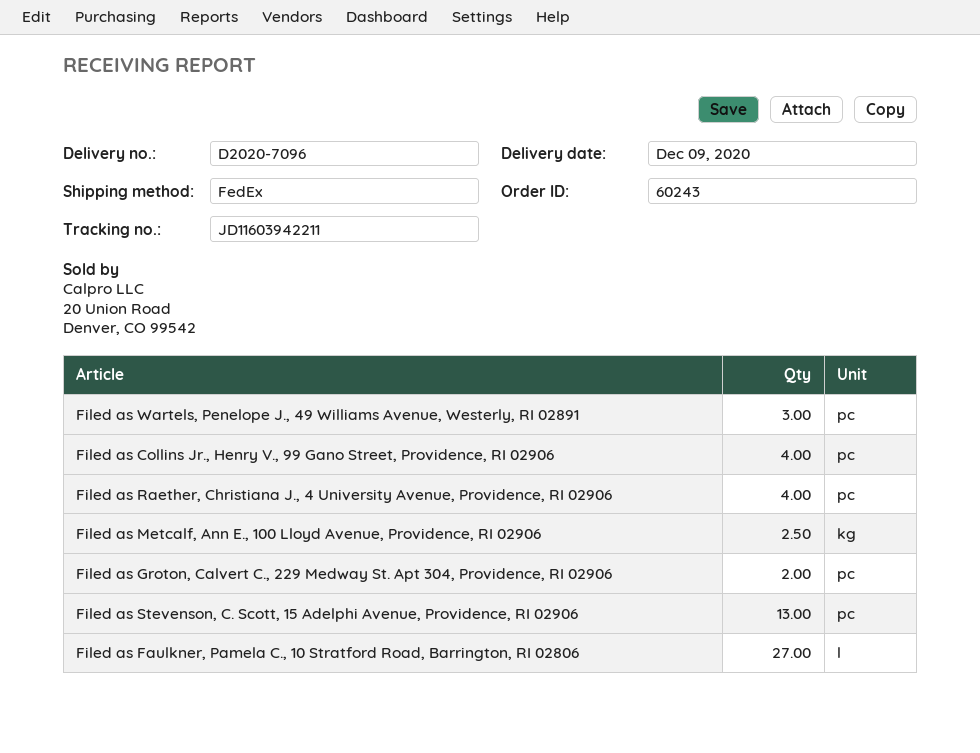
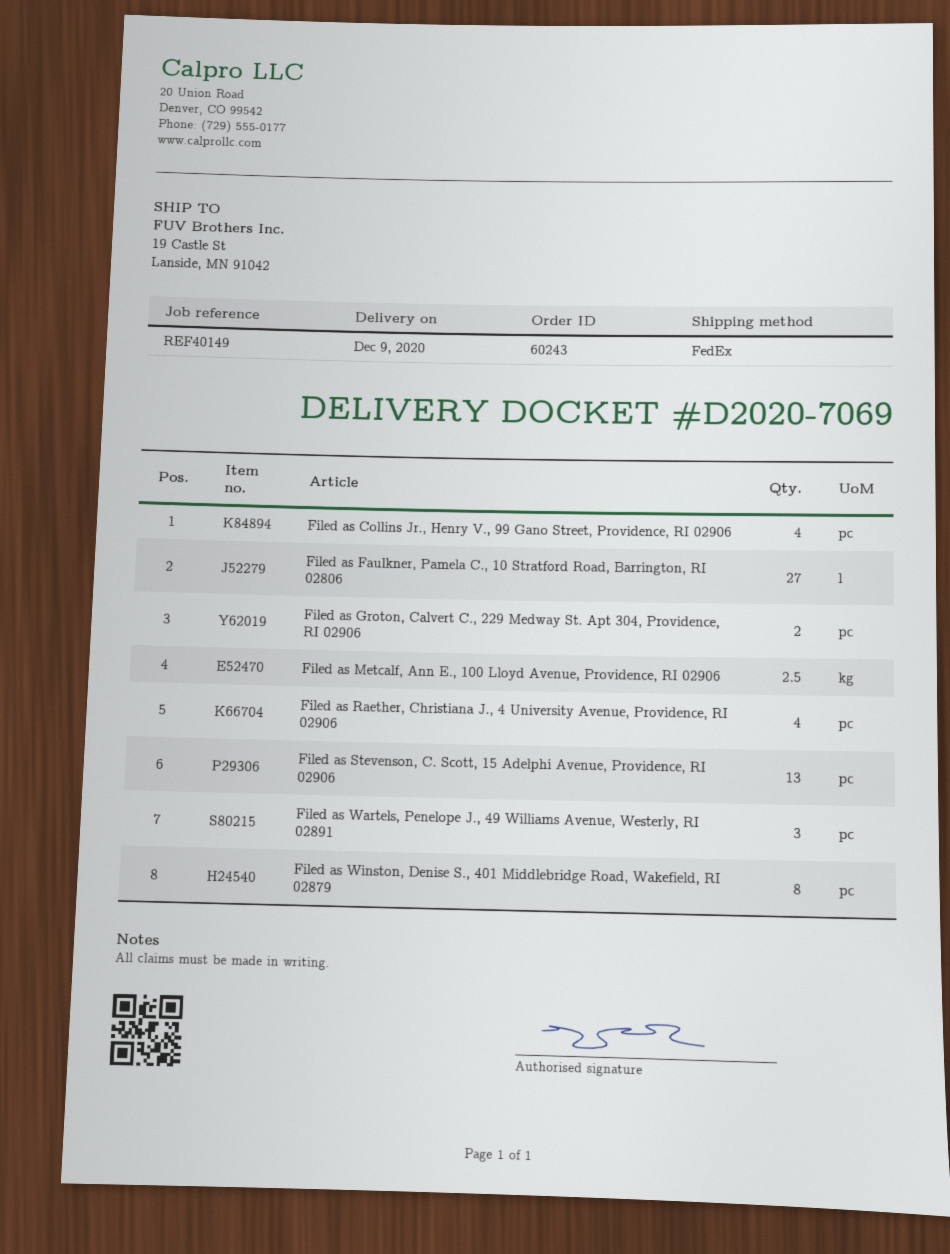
delivery note number: D2020-7096 -> D2020-7069
Filed as Winston, Denise S., 401 Middlebridge Road, Wakefield, RI 02879: none -> 8

